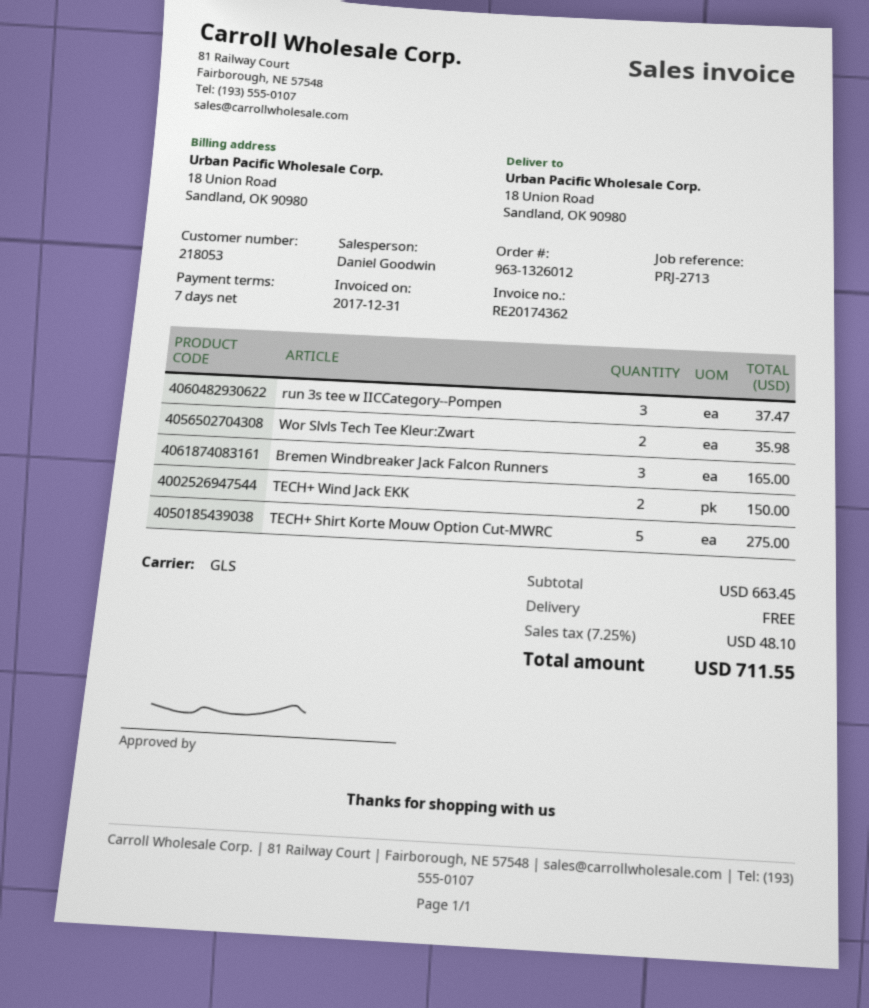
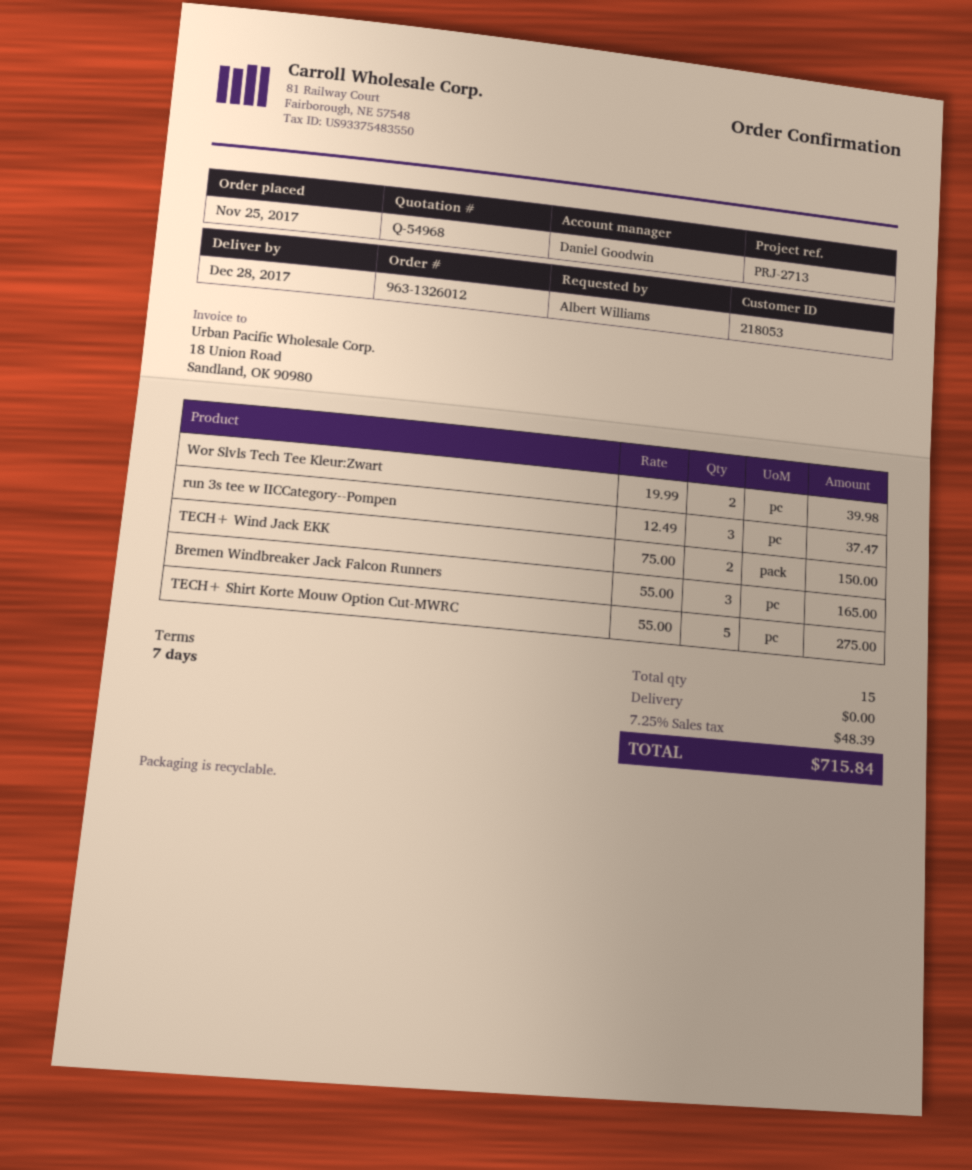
Wor Slvls Tech Tee Kleur:Zwart: 2 for 35.98 -> 2 for 39.98
tax: 7.25% = 48.10 -> 7.25% = 48.39
total: 711.55 -> 715.84

